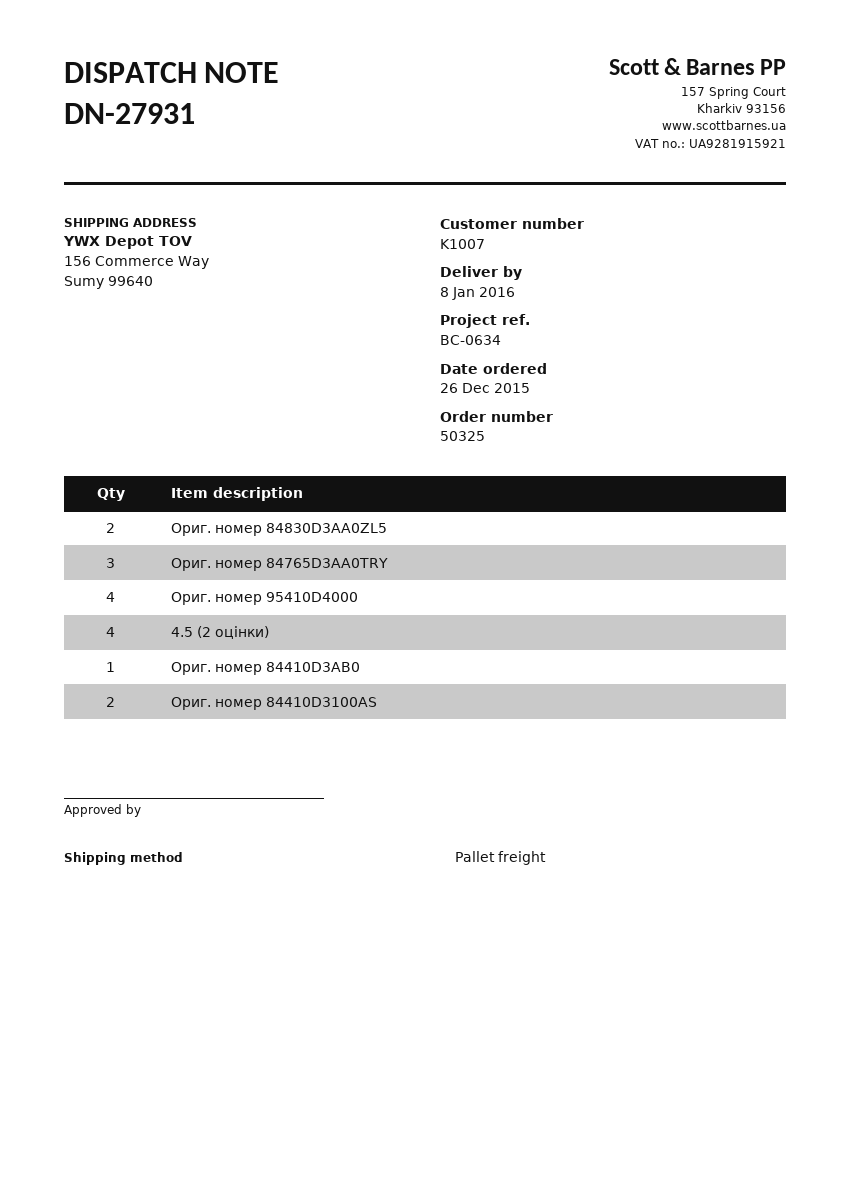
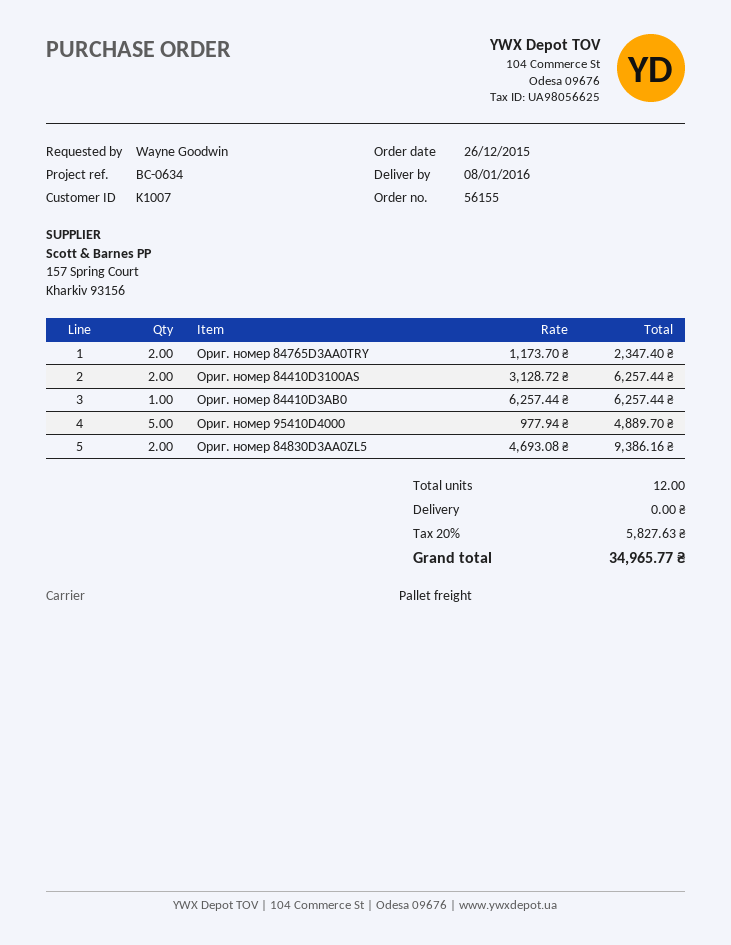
order number: 50325 -> 56155
Ориг. номер 84765D3AA0TRY: 3 -> 2
Ориг. номер 95410D4000: 4 -> 5
4.5 (2 оцінки): 4 -> none

